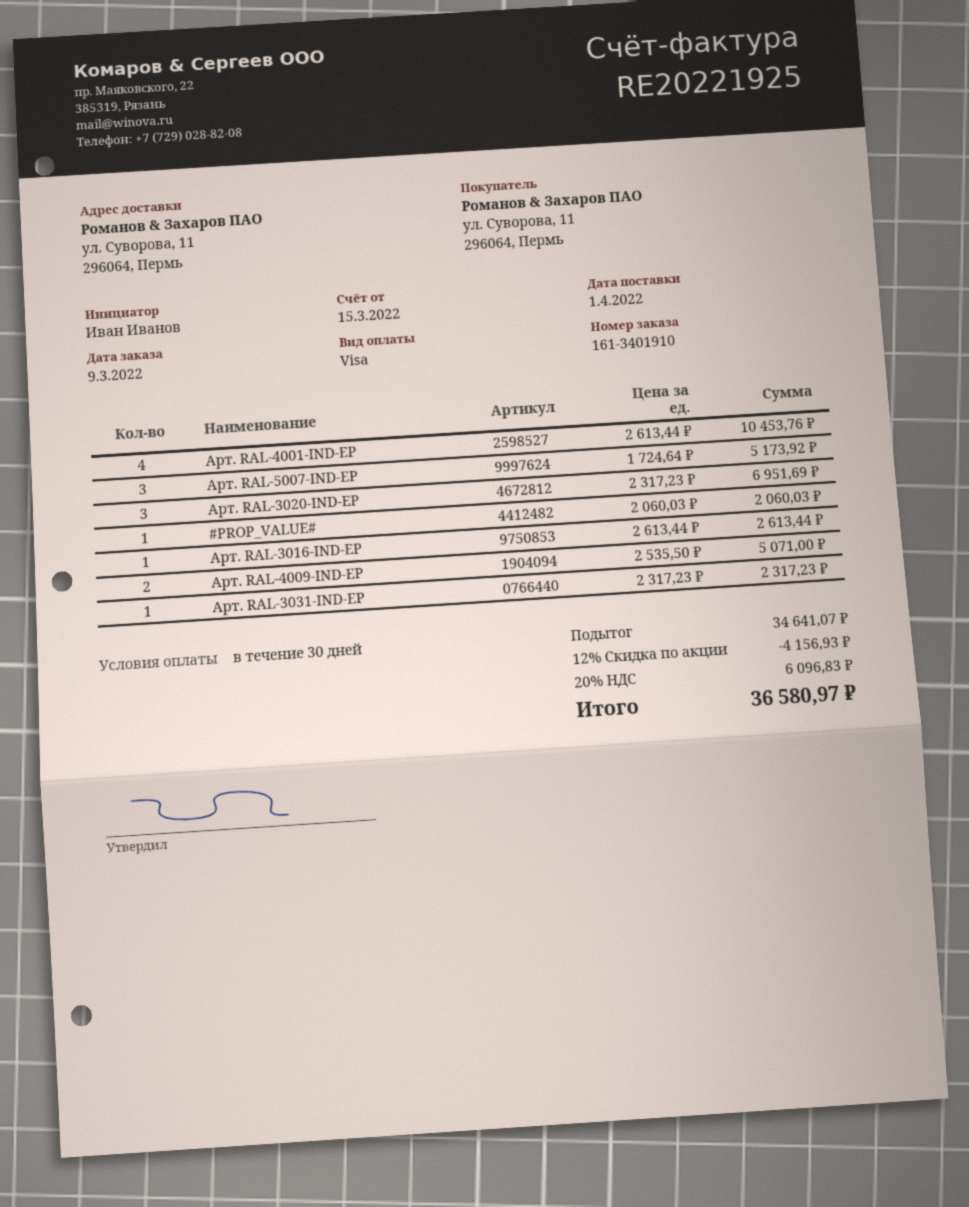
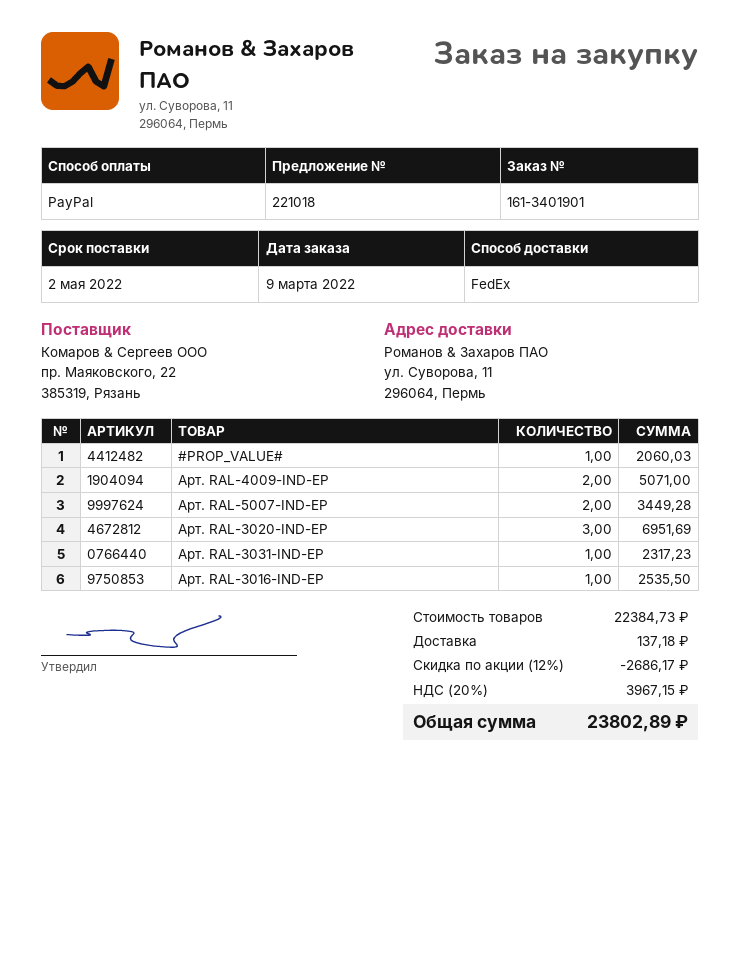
order number: 161-3401910 -> 161-3401901
delivery date: 2022-04-01 -> 2022-05-02
payment method: Visa -> PayPal
Арт. RAL-4001-IND-EP: 4 for 10453.76 -> none
Арт. RAL-5007-IND-EP: 3 for 5173.92 -> 2 for 3449.28
Арт. RAL-3016-IND-EP: 1 for 2613.44 -> 1 for 2535.50
subtotal: 34641.07 -> 22384.73
discount: 12% = 4156.93 -> 12% = 2686.17
shipping: none -> 137.18
tax: 20% = 6096.83 -> 20% = 3967.15
total: 36580.97 -> 23802.89

